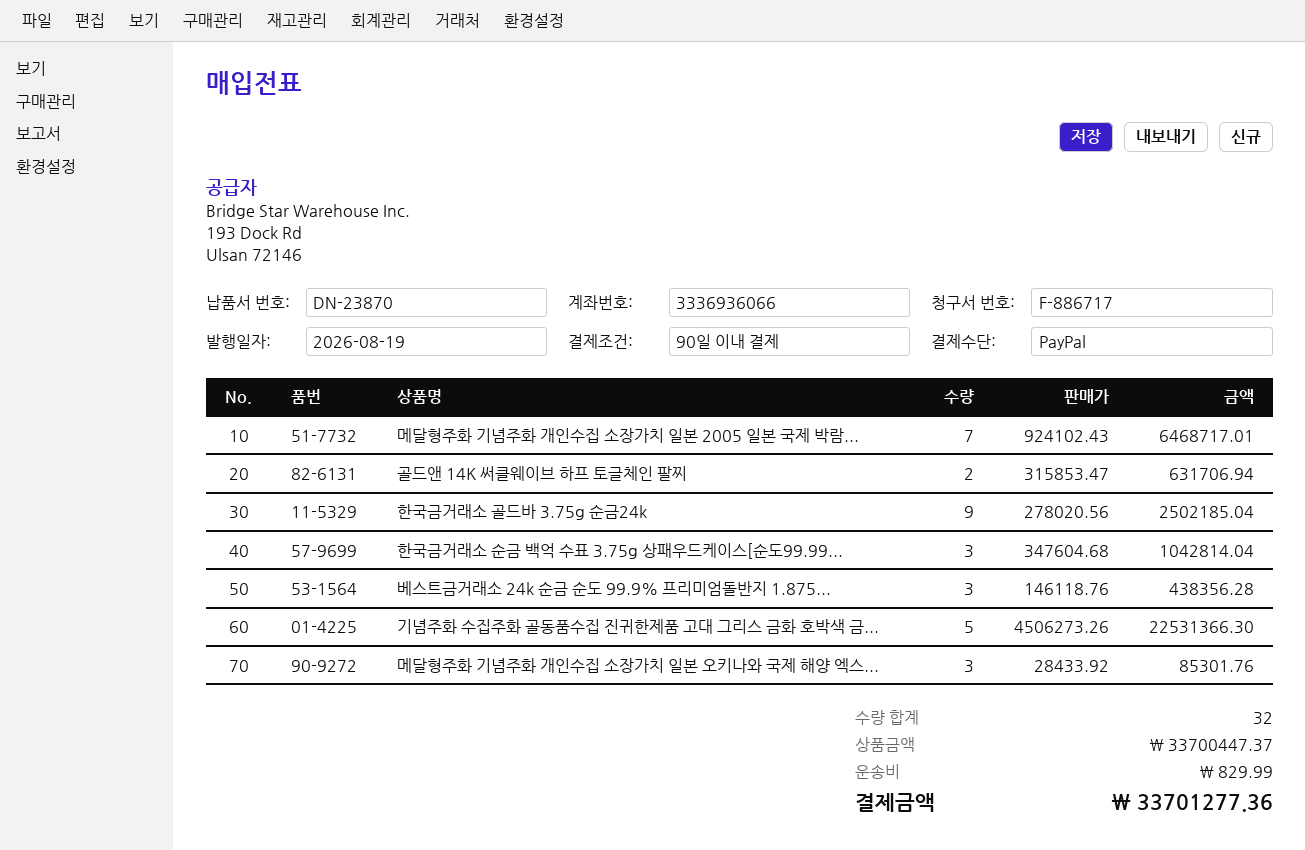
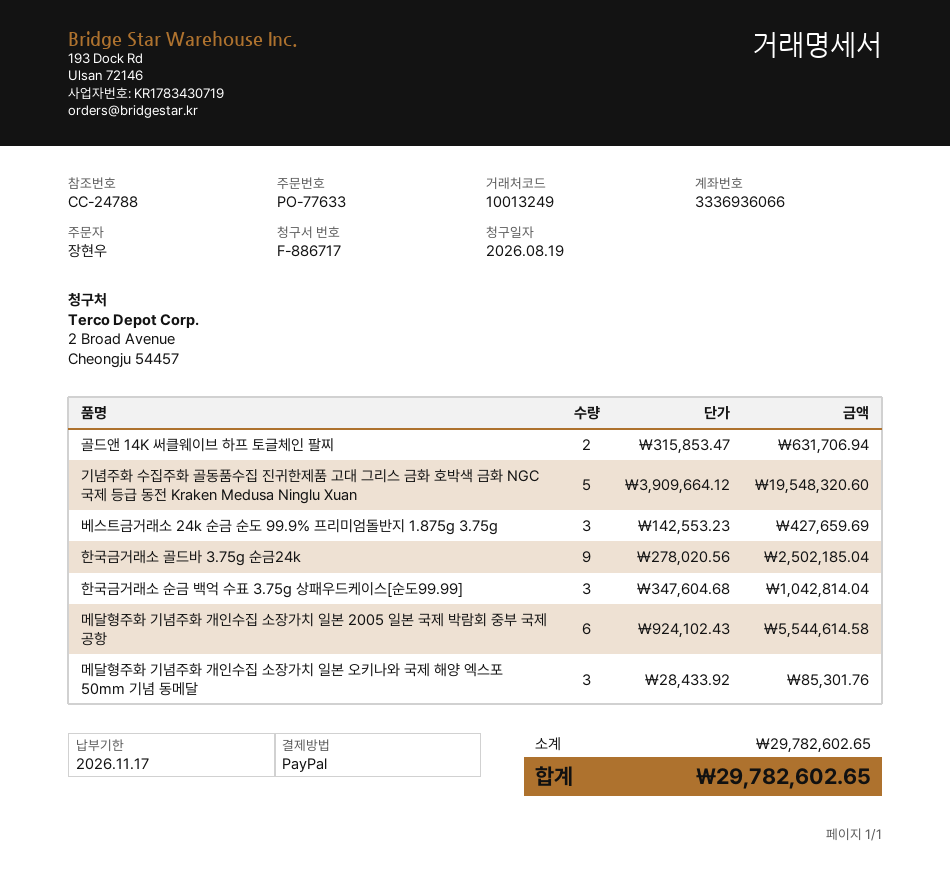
메달형주화 기념주화 개인수집 소장가치 일본 2005 일본 국제 박람...: 7 x 924102.43 = 6468717.01 -> 6 x 924102.43 = 5544614.58
베스트금거래소 24k 순금 순도 99.9% 프리미엄돌반지 1.875...: 3 x 146118.76 = 438356.28 -> 3 x 142553.23 = 427659.69
기념주화 수집주화 골동품수집 진귀한제품 고대 그리스 금화 호박색 금...: 5 x 4506273.26 = 22531366.30 -> 5 x 3909664.12 = 19548320.60
subtotal: 33700447.37 -> 29782602.65
shipping: 829.99 -> none
total: 33701277.36 -> 29782602.65

